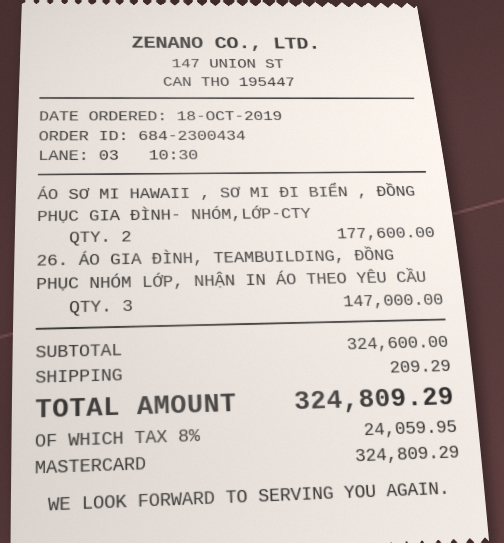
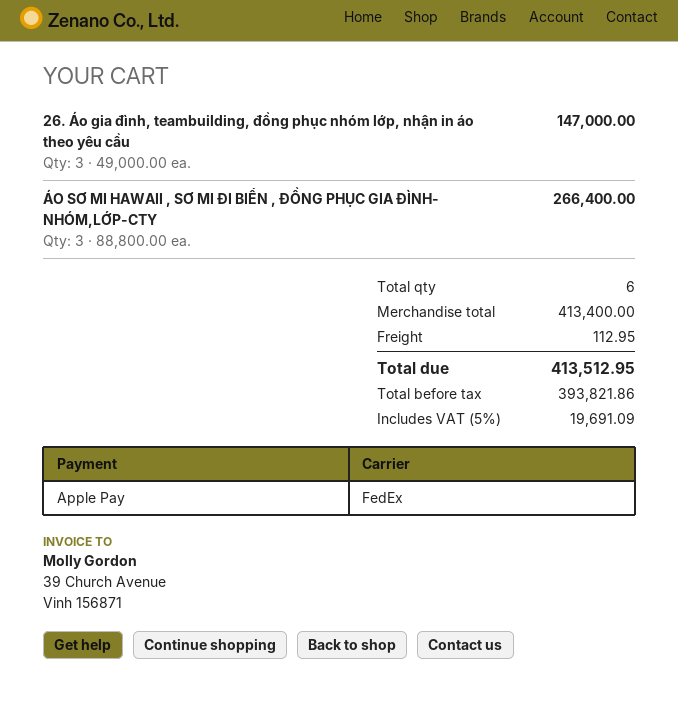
payment method: Mastercard -> Apple Pay
ÁO SƠ MI HAWAII , SƠ MI ĐI BIỂN , ĐỒNG PHỤC GIA ĐÌNH- NHÓM,LỚP-CTY: 2 for 177600.00 -> 3 for 266400.00
subtotal: 324600.00 -> 413400.00
shipping: 209.29 -> 112.95
tax: 8% = 24059.95 -> 5% = 19691.09
total: 324809.29 -> 413512.95

